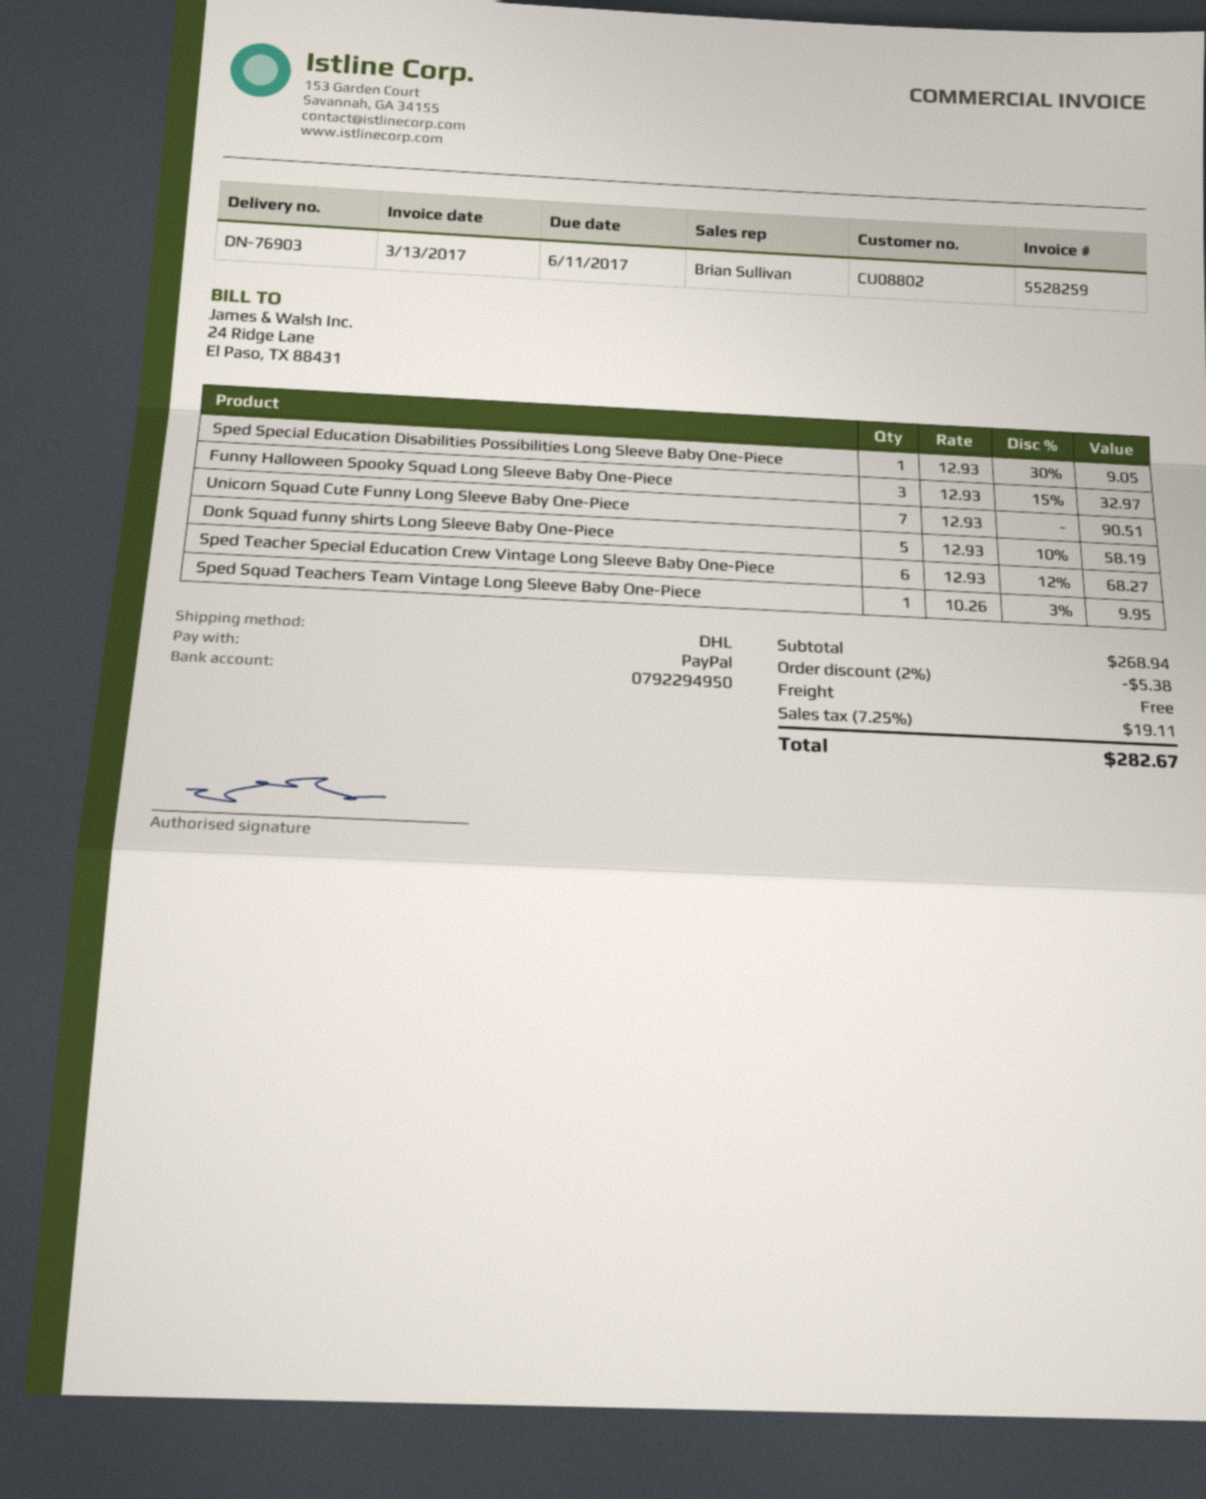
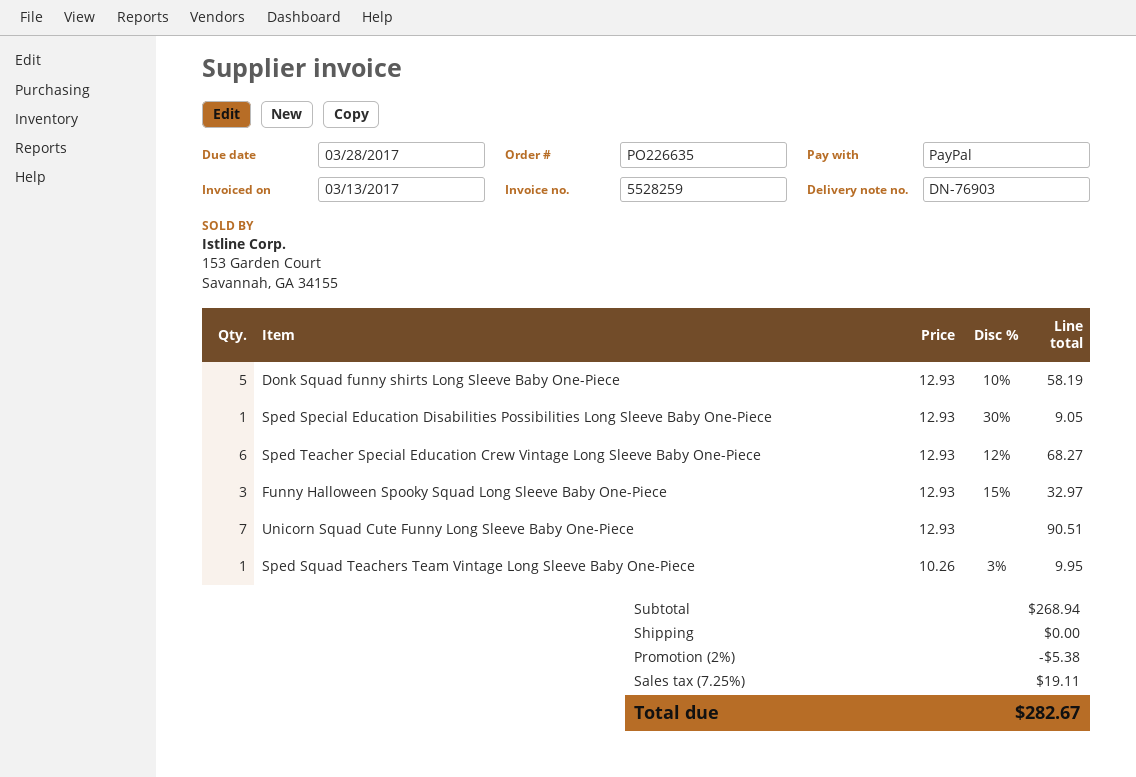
due date: 2017-06-11 -> 2017-03-28

